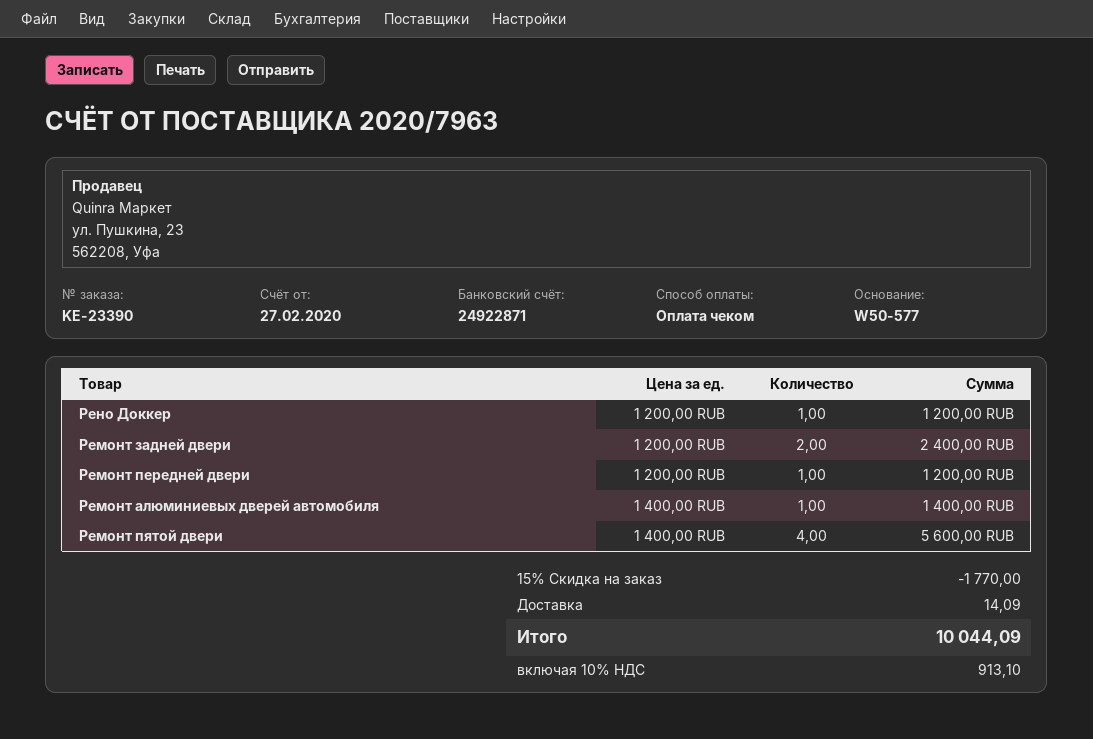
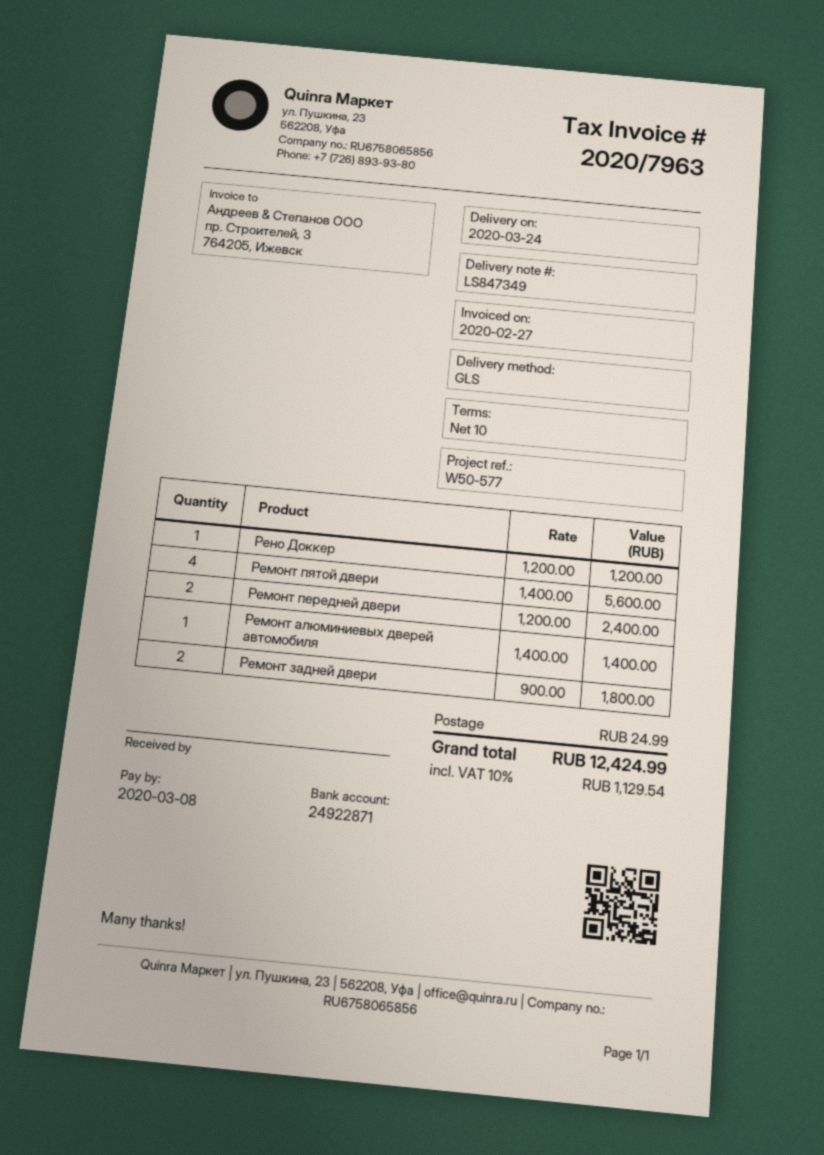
Ремонт задней двери: 2 x 1200.00 = 2400.00 -> 2 x 900.00 = 1800.00
Ремонт передней двери: 1 x 1200.00 = 1200.00 -> 2 x 1200.00 = 2400.00
discount: 15% = 1770.00 -> none
shipping: 14.09 -> 24.99
tax: 10% = 913.10 -> 10% = 1129.54
total: 10044.09 -> 12424.99

